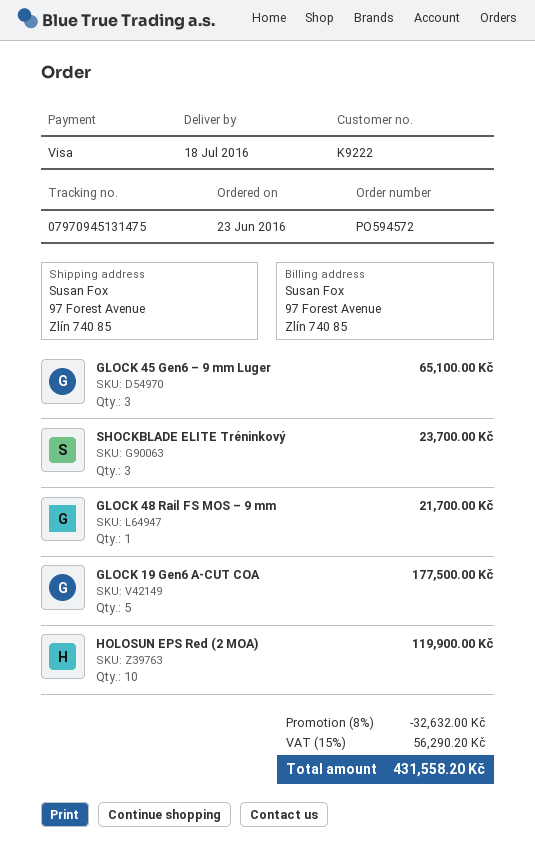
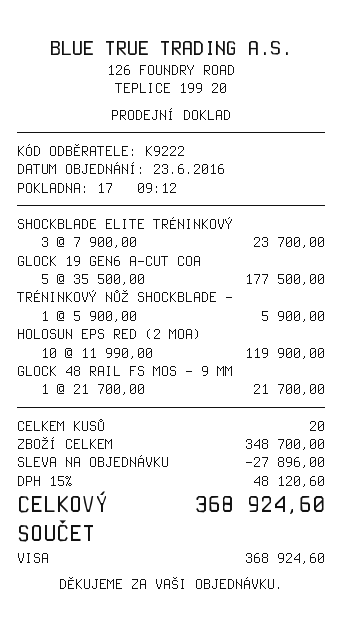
GLOCK 45 Gen6 – 9 mm Luger: 3 for 65100.00 -> none
TRÉNINKOVÝ NŮŽ SHOCKBLADE –: none -> 1 for 5900.00
discount: 32632.00 -> 27896.00
tax: 15% = 56290.20 -> 15% = 48120.60
total: 431558.20 -> 368924.60

